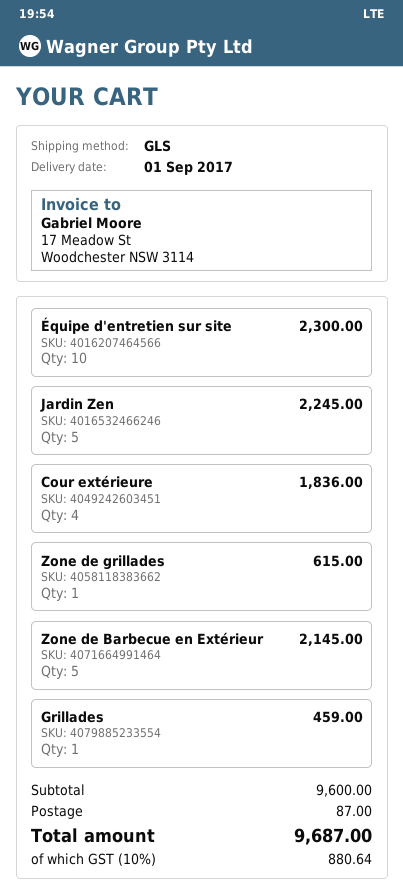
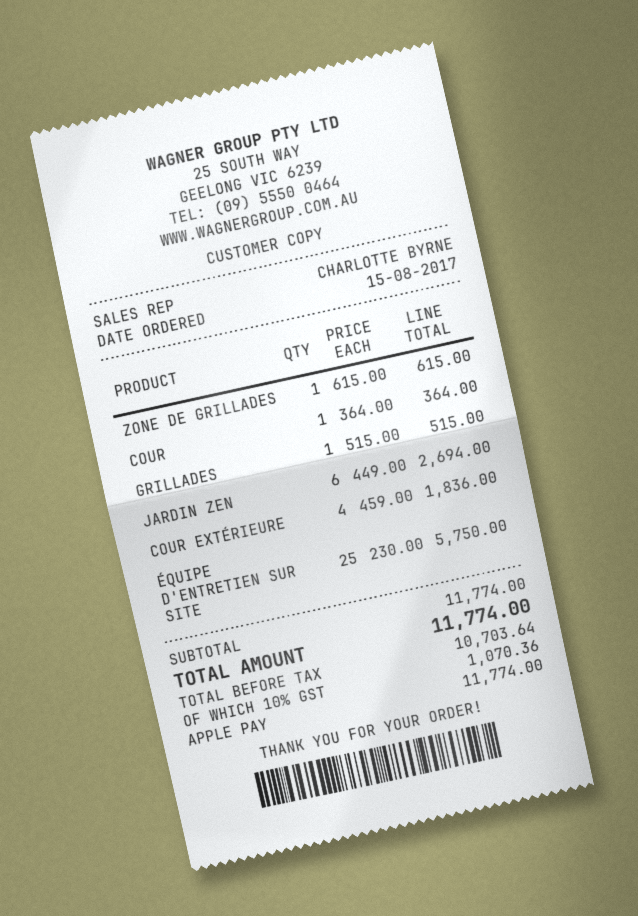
Équipe d'entretien sur site: 10 for 2300.00 -> 25 for 5750.00
Jardin Zen: 5 for 2245.00 -> 6 for 2694.00
Zone de Barbecue en Extérieur: 5 for 2145.00 -> none
Grillades: 1 for 459.00 -> 1 for 515.00
COUR: none -> 1 for 364.00
subtotal: 9600.00 -> 11774.00
shipping: 87.00 -> none
tax: 10% = 880.64 -> 10% = 1070.36
total: 9687.00 -> 11774.00

